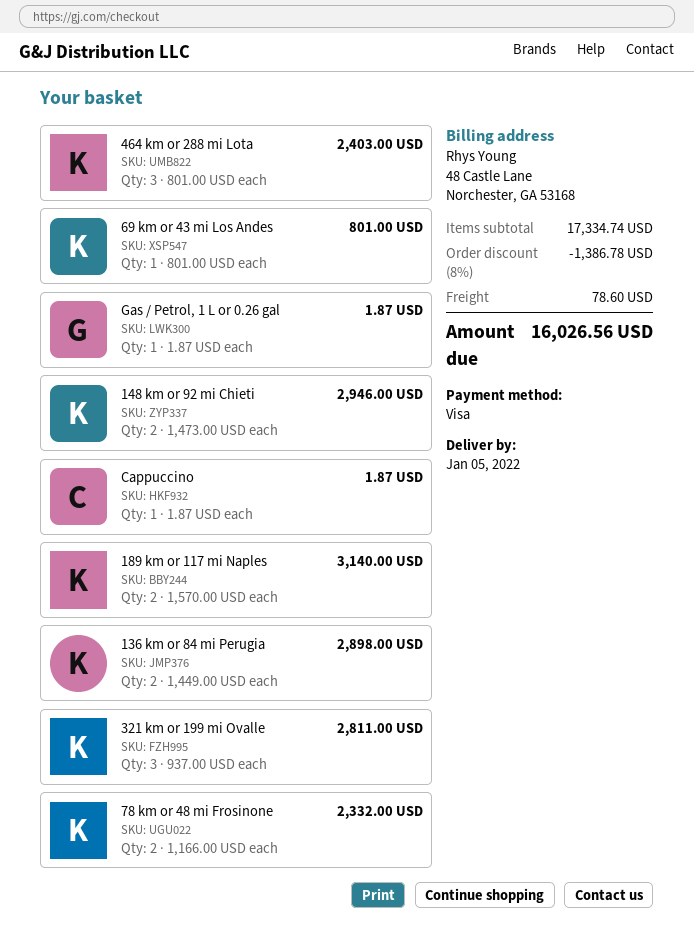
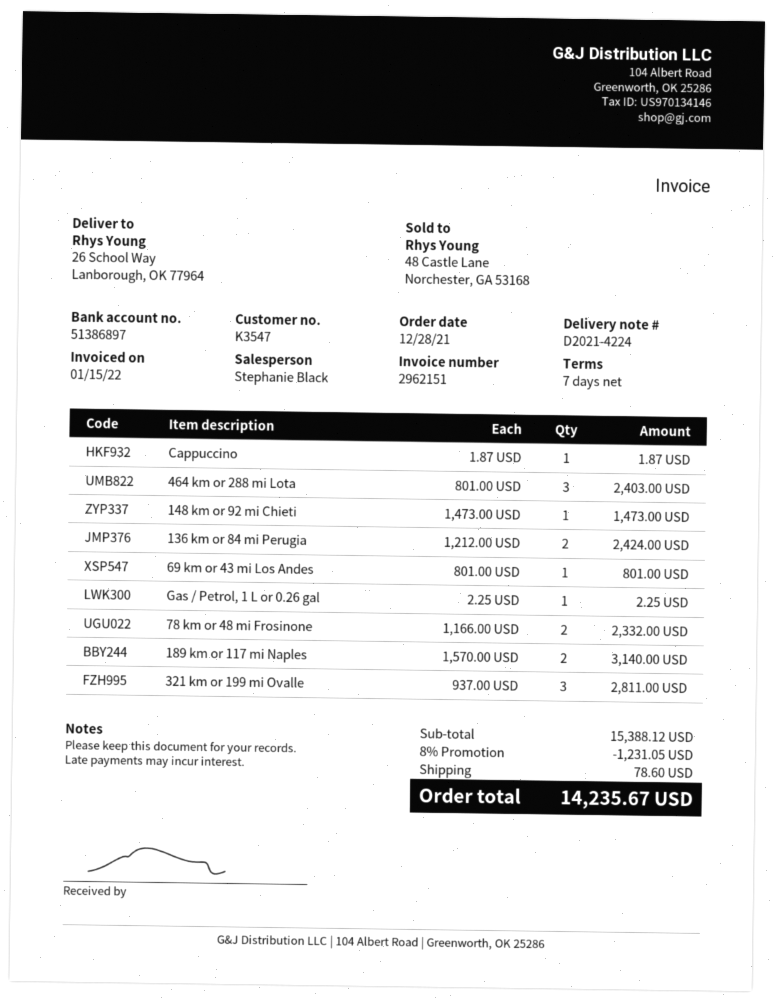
Gas / Petrol, 1 L or 0.26 gal: 1 x 1.87 = 1.87 -> 1 x 2.25 = 2.25
148 km or 92 mi Chieti: 2 x 1473.00 = 2946.00 -> 1 x 1473.00 = 1473.00
136 km or 84 mi Perugia: 2 x 1449.00 = 2898.00 -> 2 x 1212.00 = 2424.00
subtotal: 17334.74 -> 15388.12
discount: 8% = 1386.78 -> 8% = 1231.05
total: 16026.56 -> 14235.67

